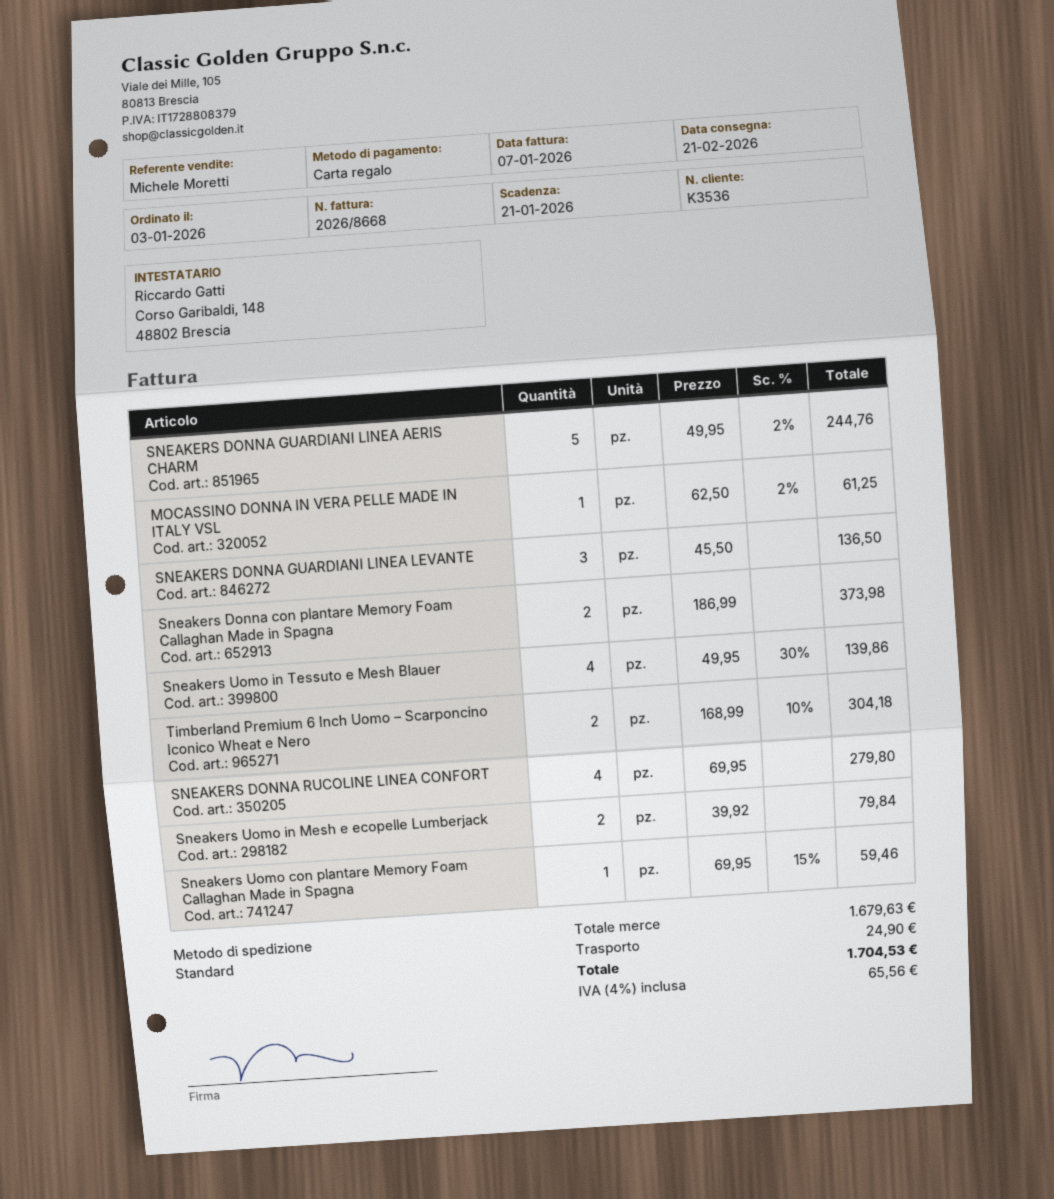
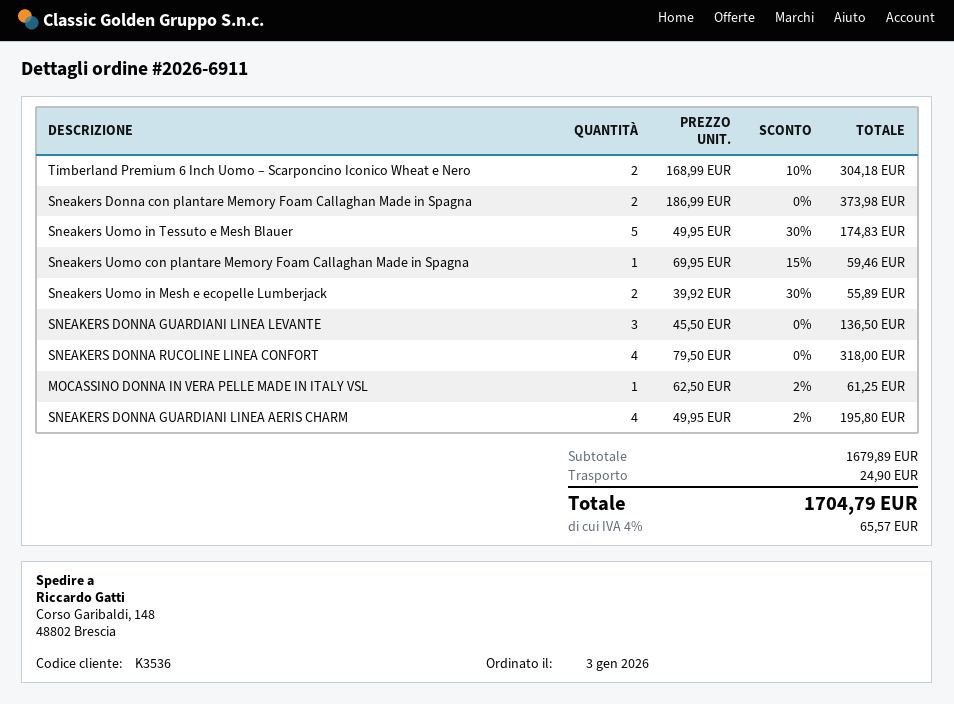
SNEAKERS DONNA GUARDIANI LINEA AERIS CHARM: 5 x 49.95 - 2% = 244.76 -> 4 x 49.95 - 2% = 195.80
Sneakers Uomo in Tessuto e Mesh Blauer: 4 x 49.95 - 30% = 139.86 -> 5 x 49.95 - 30% = 174.83
SNEAKERS DONNA RUCOLINE LINEA CONFORT: 4 x 69.95 = 279.80 -> 4 x 79.50 = 318.00
Sneakers Uomo in Mesh e ecopelle Lumberjack: 2 x 39.92 = 79.84 -> 2 x 39.92 - 30% = 55.89
subtotal: 1679.63 -> 1679.89
tax: 4% = 65.56 -> 4% = 65.57
total: 1704.53 -> 1704.79

